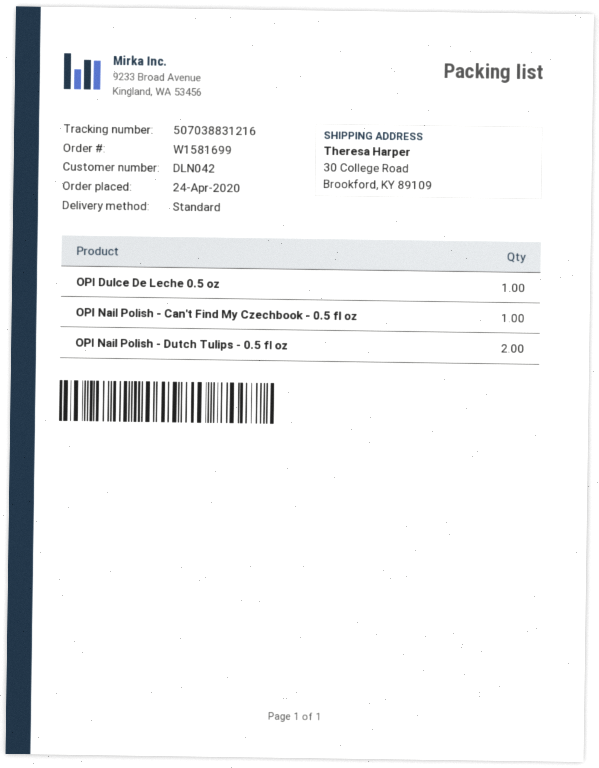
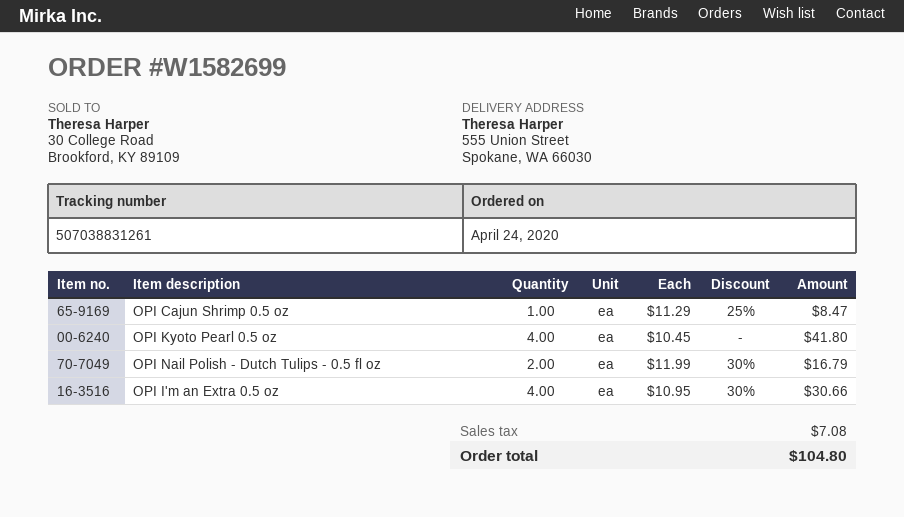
order number: W1581699 -> W1582699
tracking number: 507038831216 -> 507038831261
ship to: 30 College Road, Brookford, KY 89109 -> 555 Union Street, Spokane, WA 66030
OPI Dulce De Leche 0.5 oz: 1 -> none
OPI Nail Polish - Can't Find My Czechbook - 0.5 fl oz: 1 -> none
OPI Cajun Shrimp 0.5 oz: none -> 1
OPI Kyoto Pearl 0.5 oz: none -> 4
OPI I'm an Extra 0.5 oz: none -> 4

